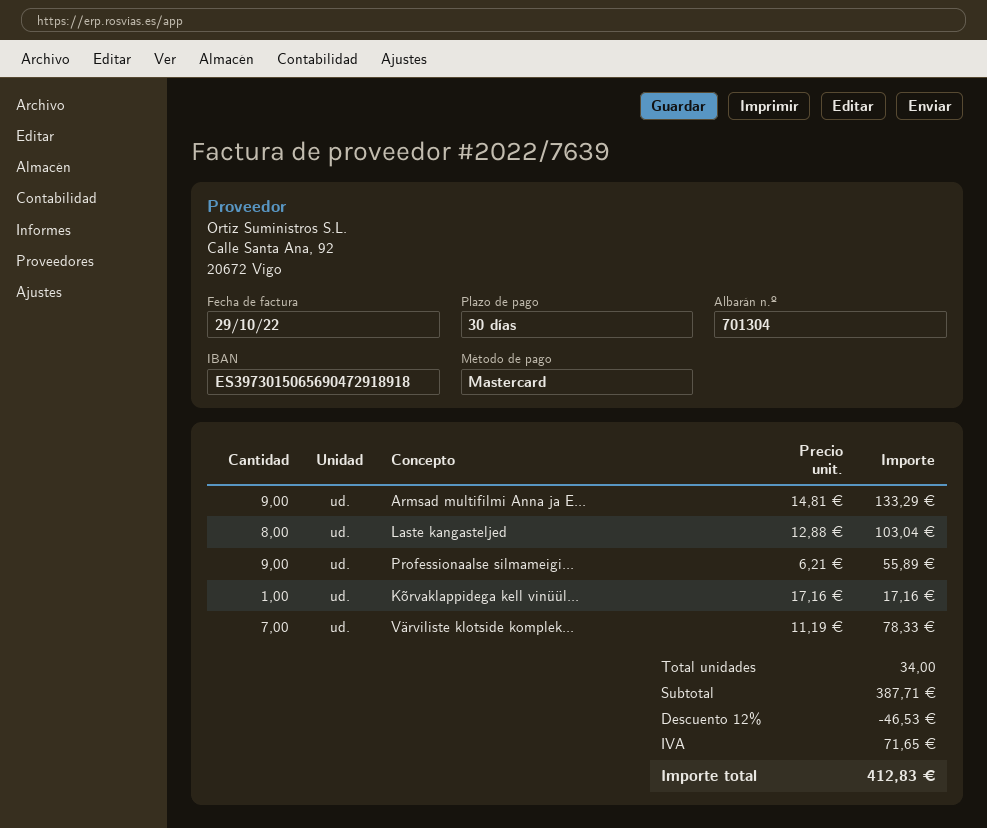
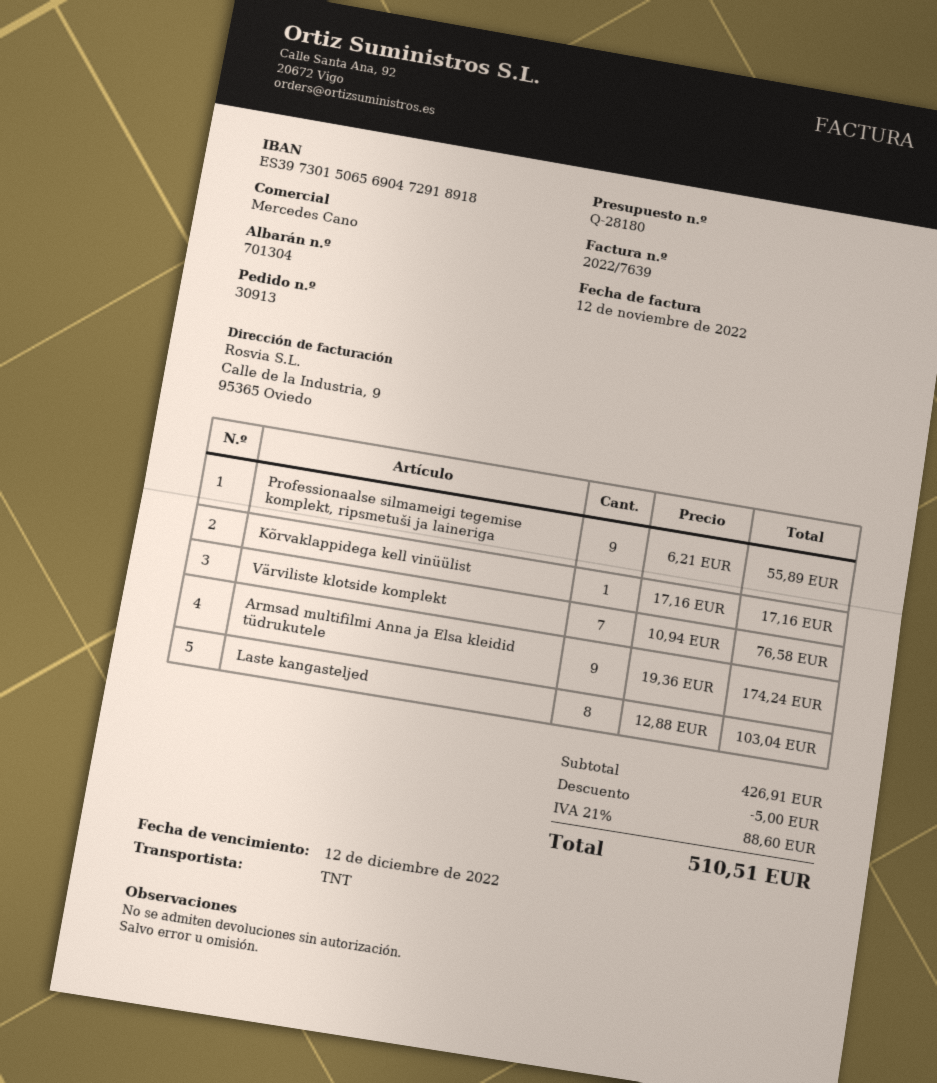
invoice date: 2022-10-29 -> 2022-11-12
Armsad multifilmi Anna ja E...: 9 x 14.81 = 133.29 -> 9 x 19.36 = 174.24
Värviliste klotside komplek...: 7 x 11.19 = 78.33 -> 7 x 10.94 = 76.58
subtotal: 387.71 -> 426.91
discount: 46.53 -> 5.00
tax: 71.65 -> 88.60
total: 412.83 -> 510.51

